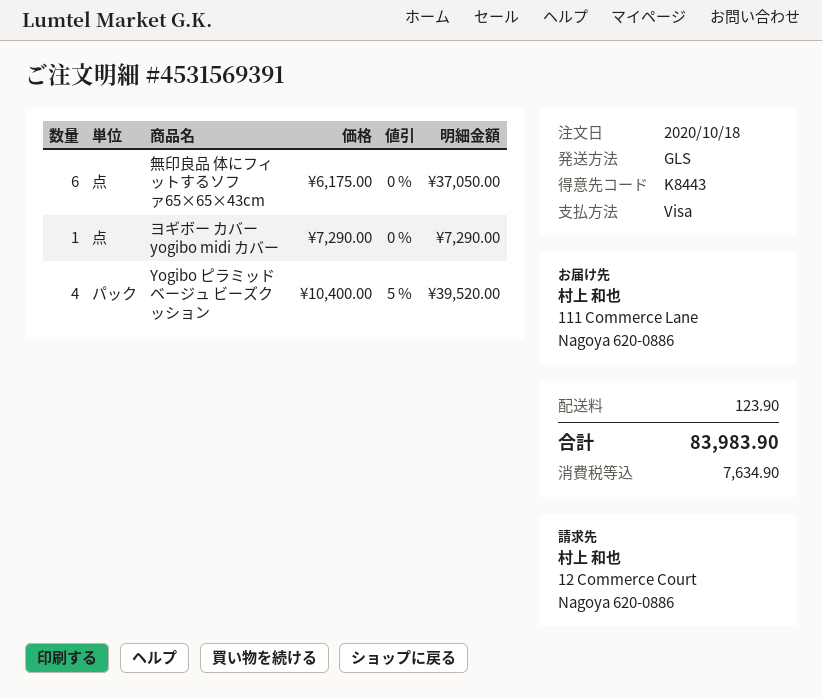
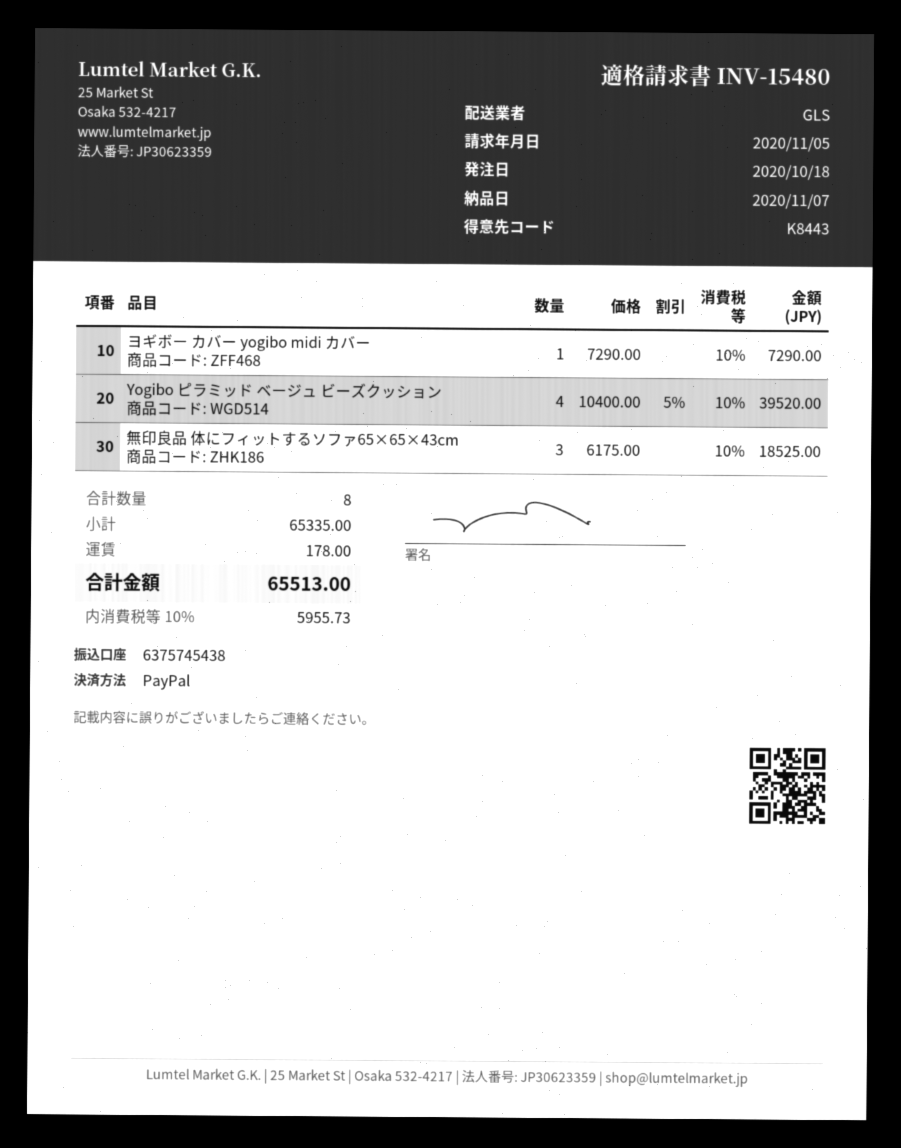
payment method: Visa -> PayPal
無印良品 体にフィットするソファ65×65×43cm: 6 x 6175.00 = 37050.00 -> 3 x 6175.00 = 18525.00
shipping: 123.90 -> 178.00
tax: 7634.90 -> 5955.73
total: 83983.90 -> 65513.00

